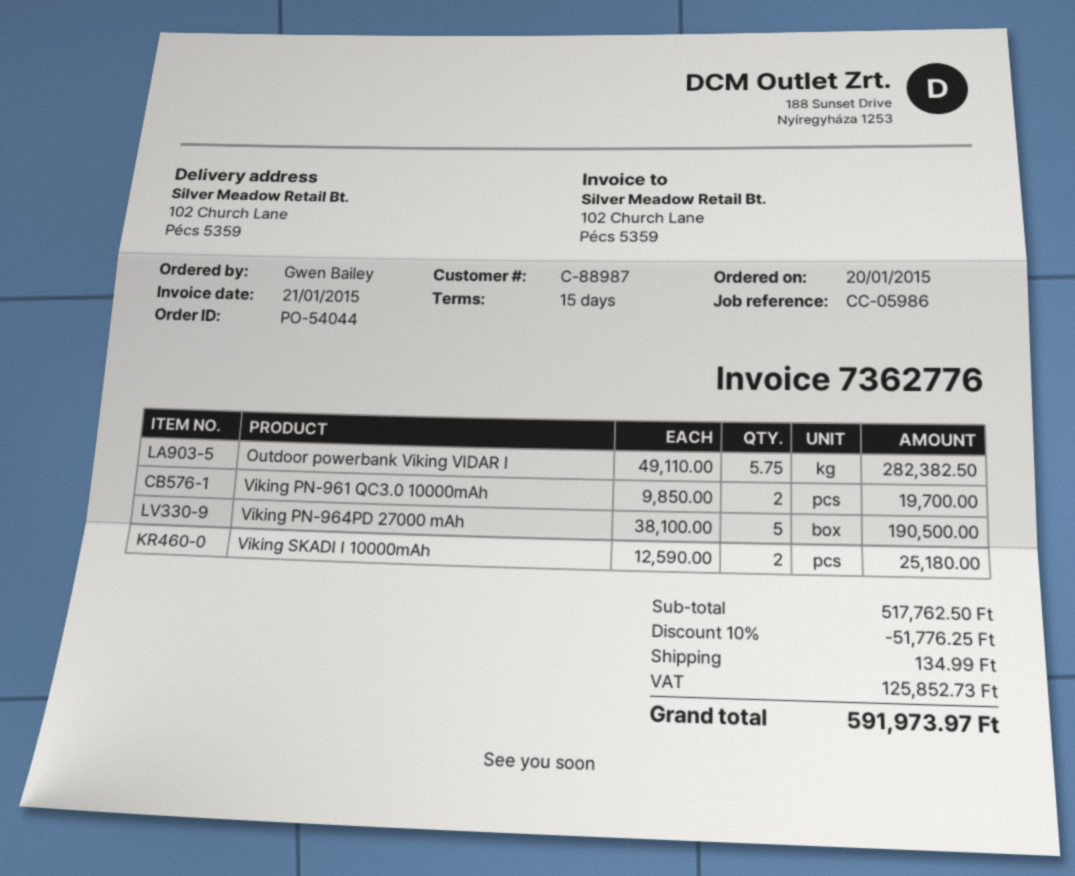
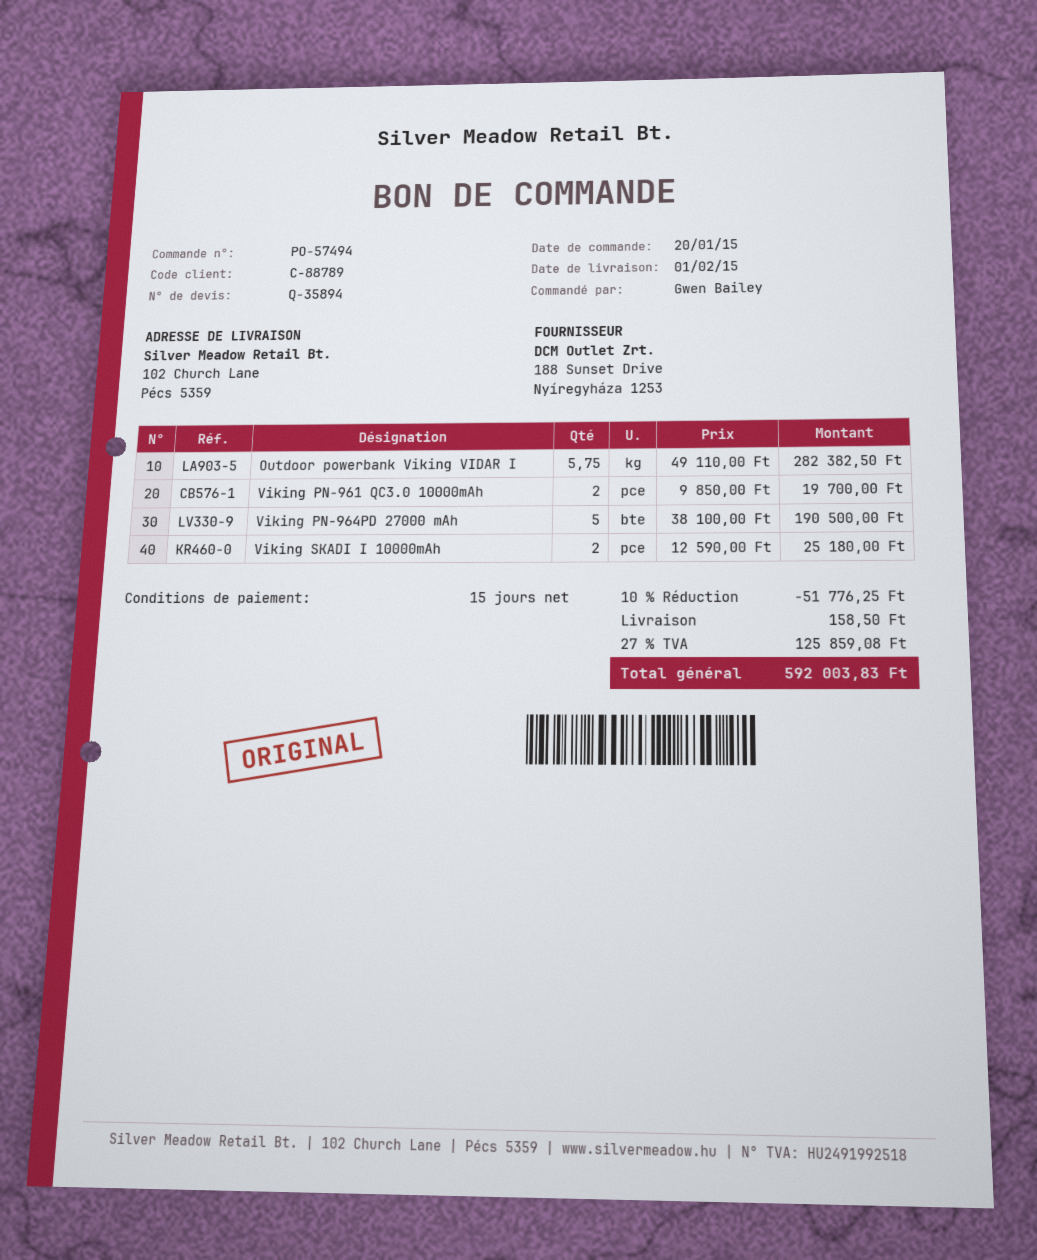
order number: PO-54044 -> PO-57494
customer number: C-88987 -> C-88789
shipping: 134.99 -> 158.50
tax: 125852.73 -> 125859.08
total: 591973.97 -> 592003.83

